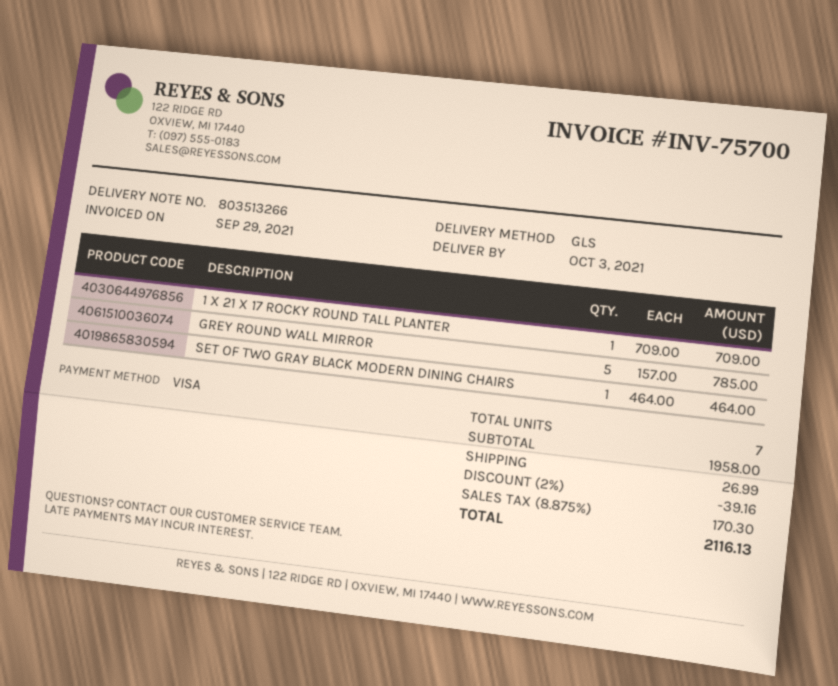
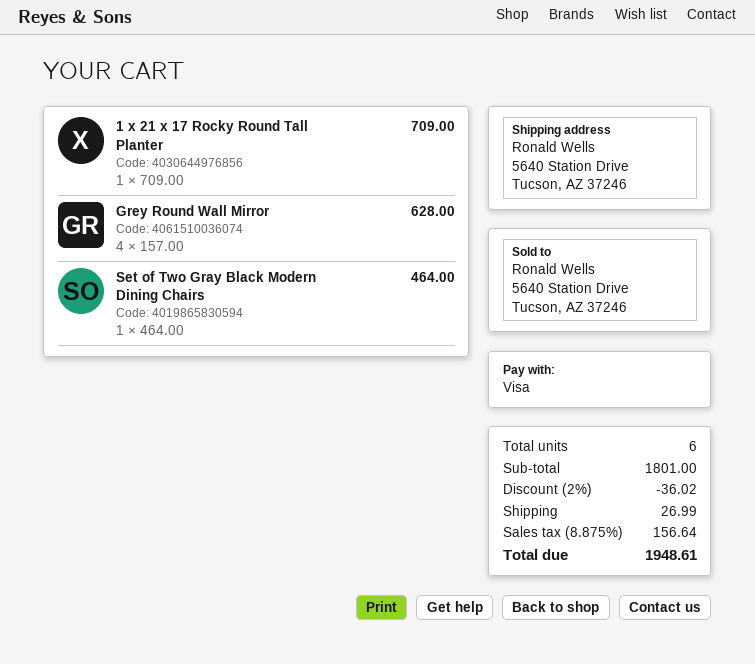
GREY ROUND WALL MIRROR: 5 x 157.00 = 785.00 -> 4 x 157.00 = 628.00
total quantity: 7 -> 6
subtotal: 1958.00 -> 1801.00
discount: 2% = 39.16 -> 2% = 36.02
tax: 8.875% = 170.30 -> 8.875% = 156.64
total: 2116.13 -> 1948.61

